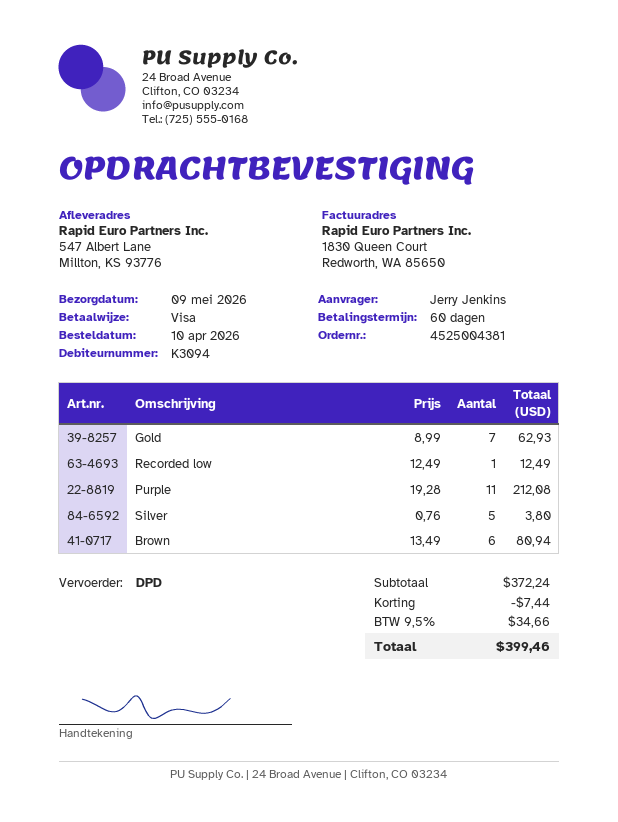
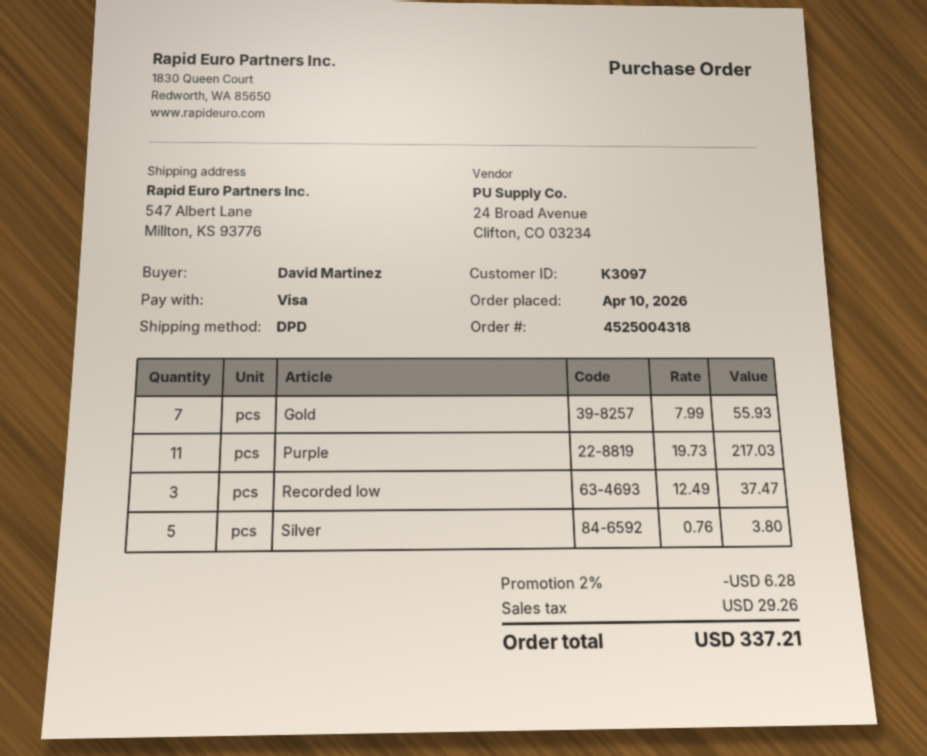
order number: 4525004381 -> 4525004318
customer number: K3094 -> K3097
ordered by: Jerry Jenkins -> David Martinez
Gold: 7 x 8.99 = 62.93 -> 7 x 7.99 = 55.93
Recorded low: 1 x 12.49 = 12.49 -> 3 x 12.49 = 37.47
Purple: 11 x 19.28 = 212.08 -> 11 x 19.73 = 217.03
Brown: 6 x 13.49 = 80.94 -> none
discount: 7.44 -> 6.28
tax: 34.66 -> 29.26
total: 399.46 -> 337.21

